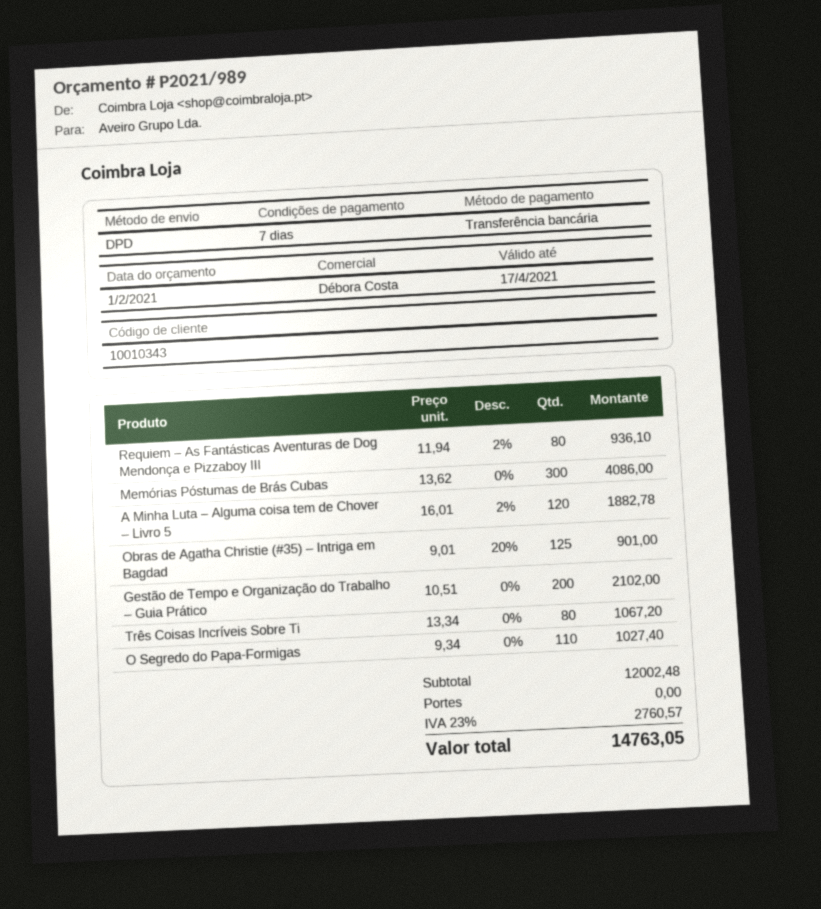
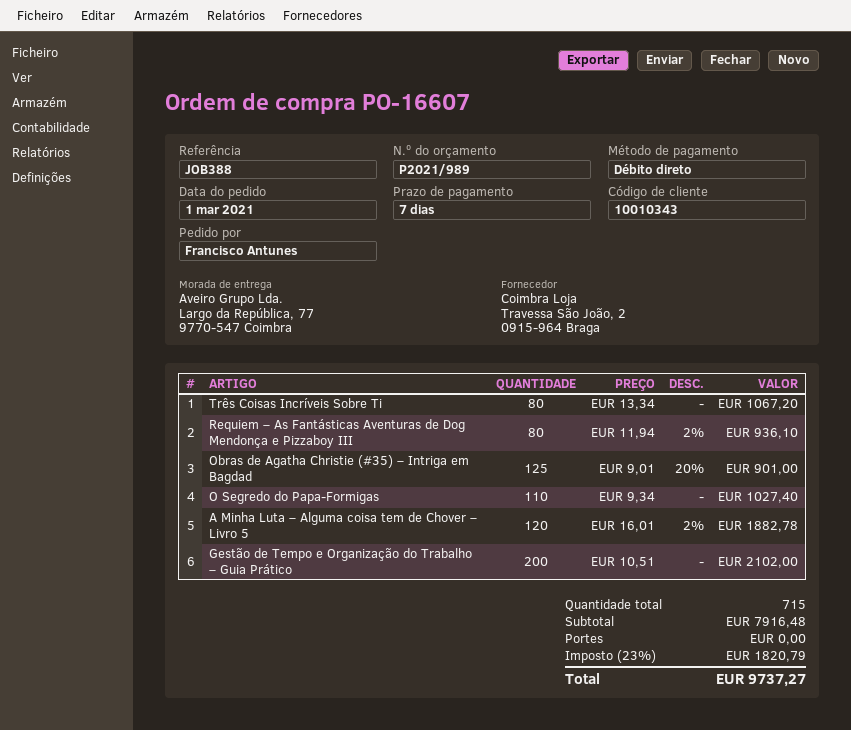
payment method: bank transfer -> direct debit
Memórias Póstumas de Brás Cubas: 300 x 13.62 = 4086.00 -> none
subtotal: 12002.48 -> 7916.48
tax: 23% = 2760.57 -> 23% = 1820.79
total: 14763.05 -> 9737.27

